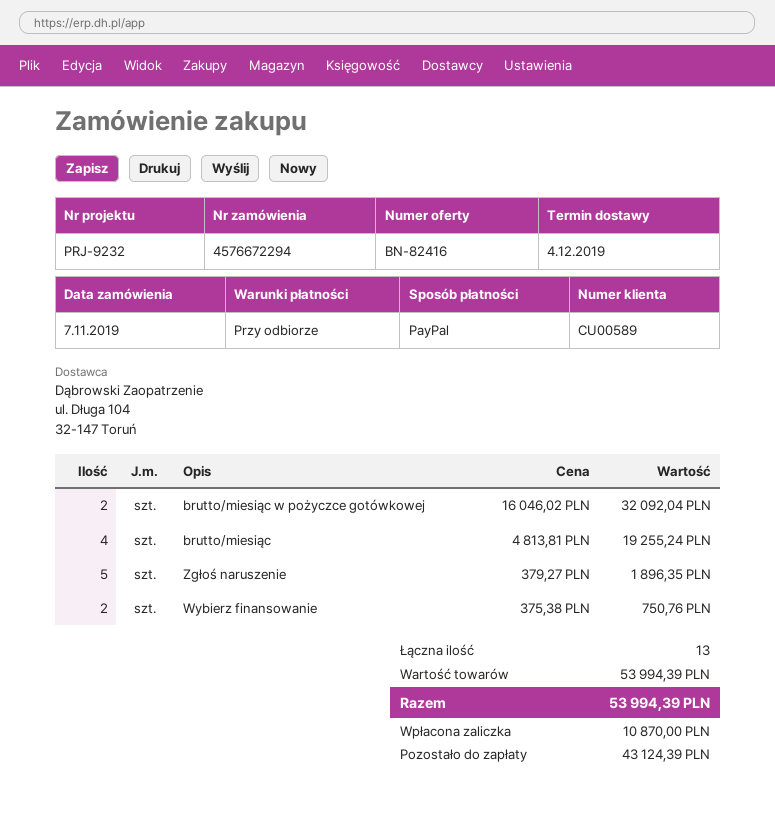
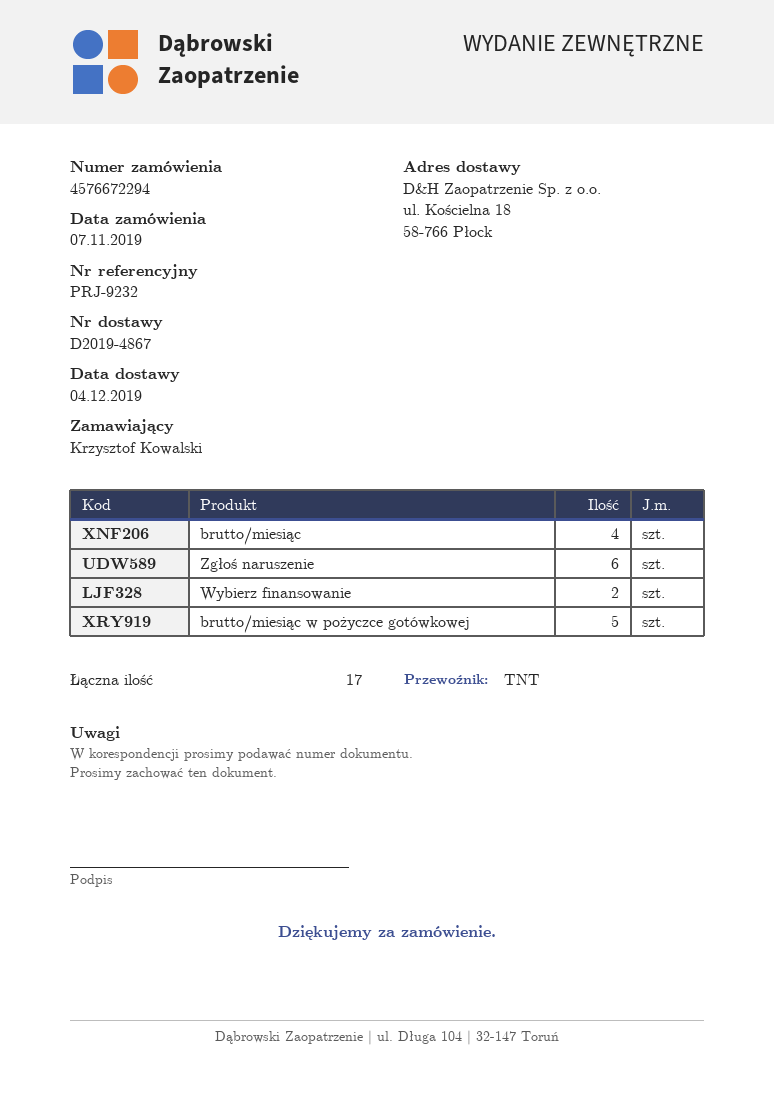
brutto/miesiąc w pożyczce gotówkowej: 2 -> 5
Zgłoś naruszenie: 5 -> 6
total quantity: 13 -> 17

